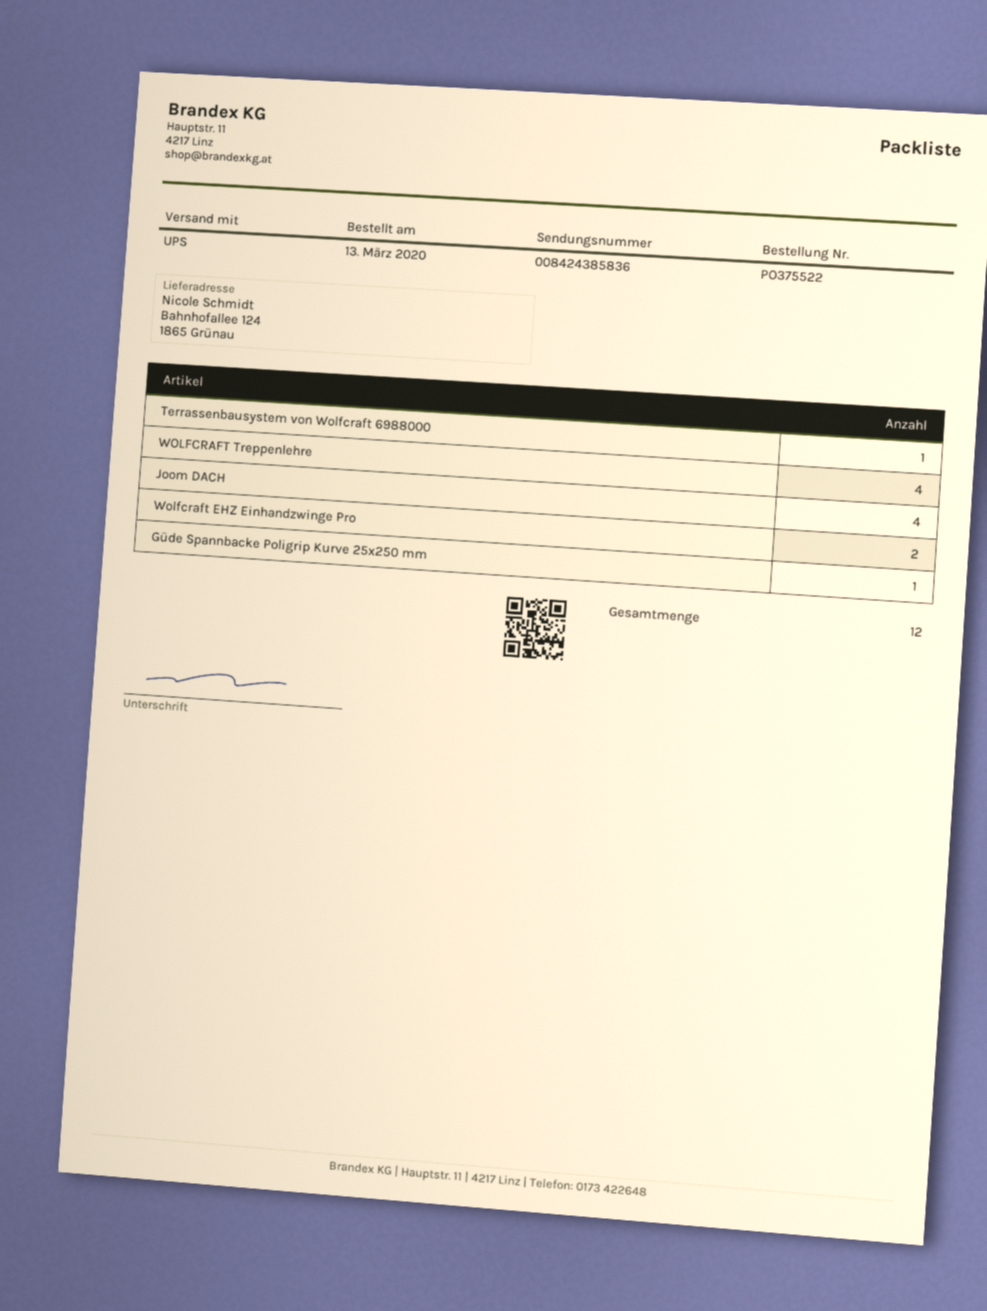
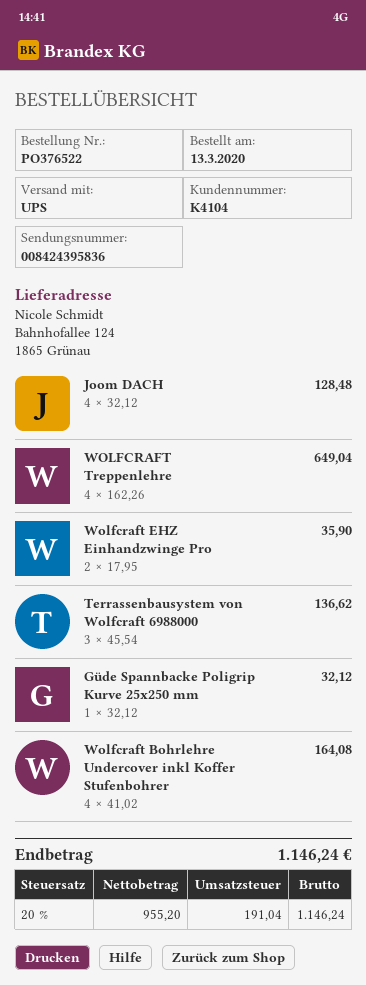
order number: PO375522 -> PO376522
tracking number: 008424385836 -> 008424395836
Terrassenbausystem von Wolfcraft 6988000: 1 -> 3
Wolfcraft Bohrlehre Undercover inkl Koffer Stufenbohrer: none -> 4

